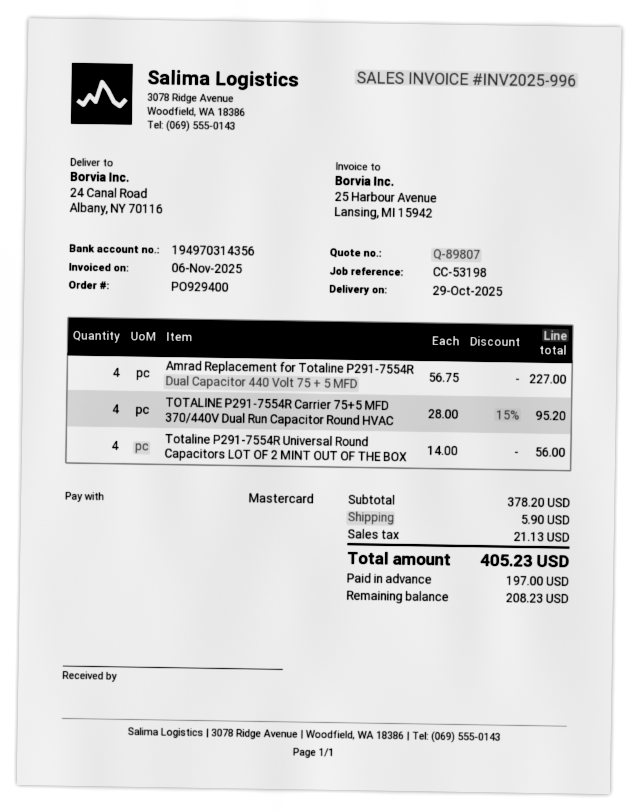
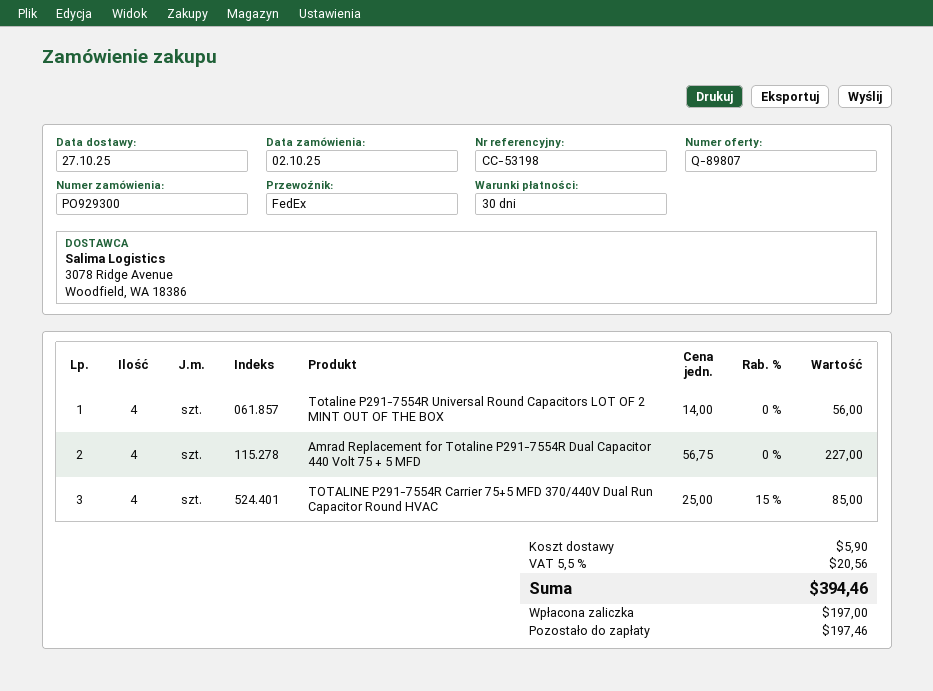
order number: PO929400 -> PO929300
delivery date: 2025-10-29 -> 2025-10-27
TOTALINE P291-7554R Carrier 75+5 MFD 370/440V Dual Run Capacitor Round HVAC: 4 x 28.00 - 15% = 95.20 -> 4 x 25.00 - 15% = 85.00
tax: 21.13 -> 20.56
total: 405.23 -> 394.46
balance: 208.23 -> 197.46

